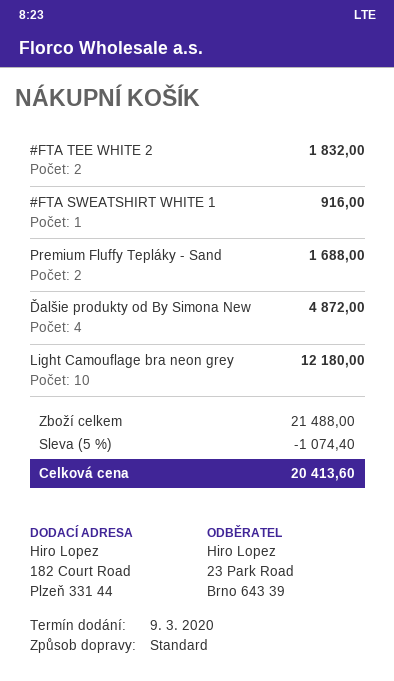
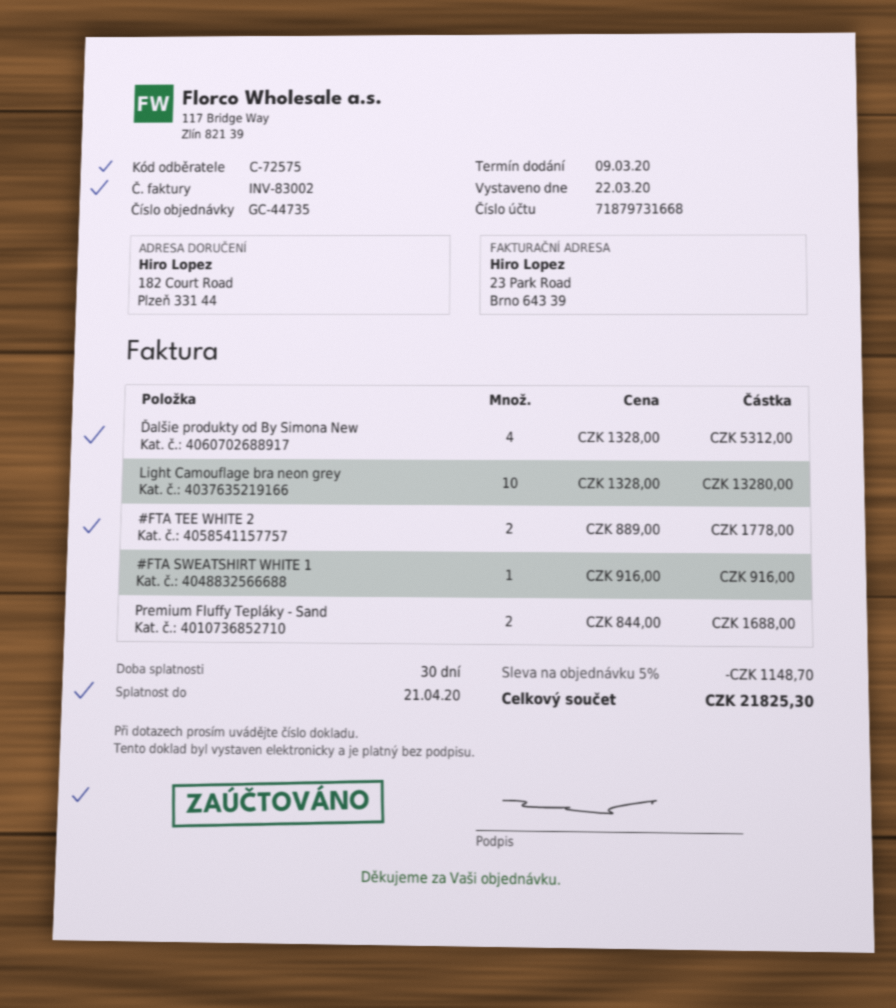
#FTA TEE WHITE 2: 2 for 1832.00 -> 2 for 1778.00
Ďalšie produkty od By Simona New: 4 for 4872.00 -> 4 for 5312.00
Light Camouflage bra neon grey: 10 for 12180.00 -> 10 for 13280.00
discount: 5% = 1074.40 -> 5% = 1148.70
total: 20413.60 -> 21825.30

